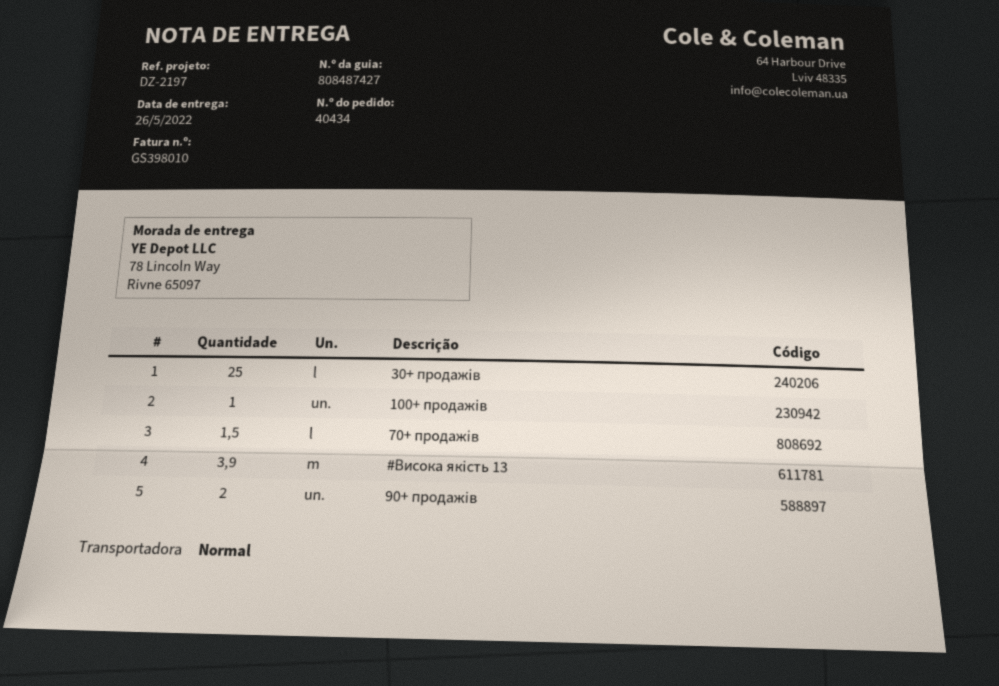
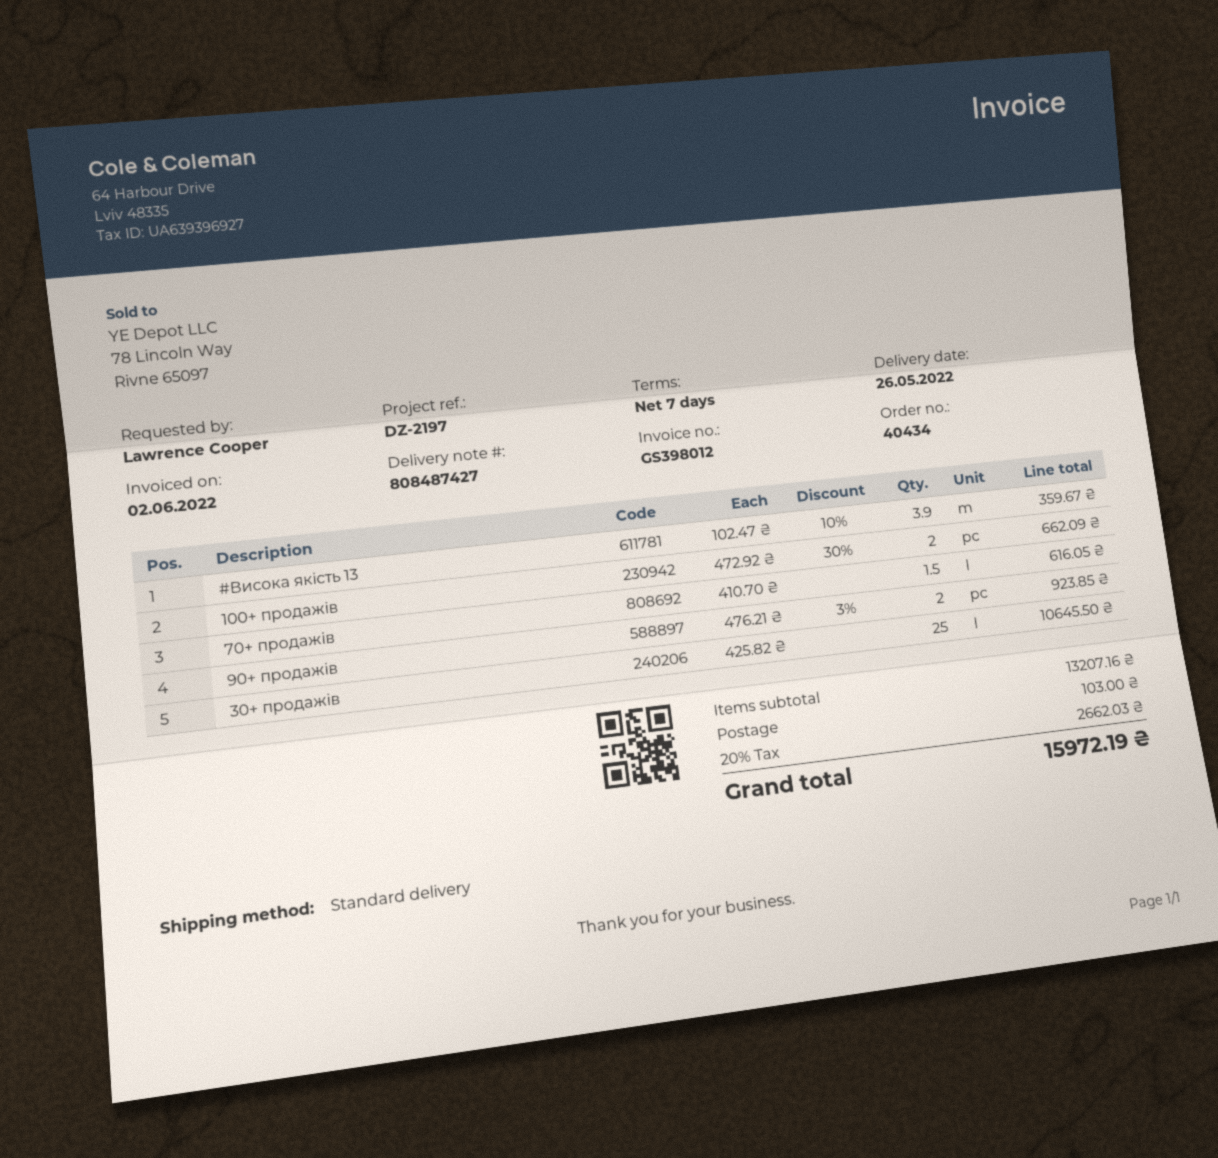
invoice number: GS398010 -> GS398012
100+ продажів: 1 -> 2

